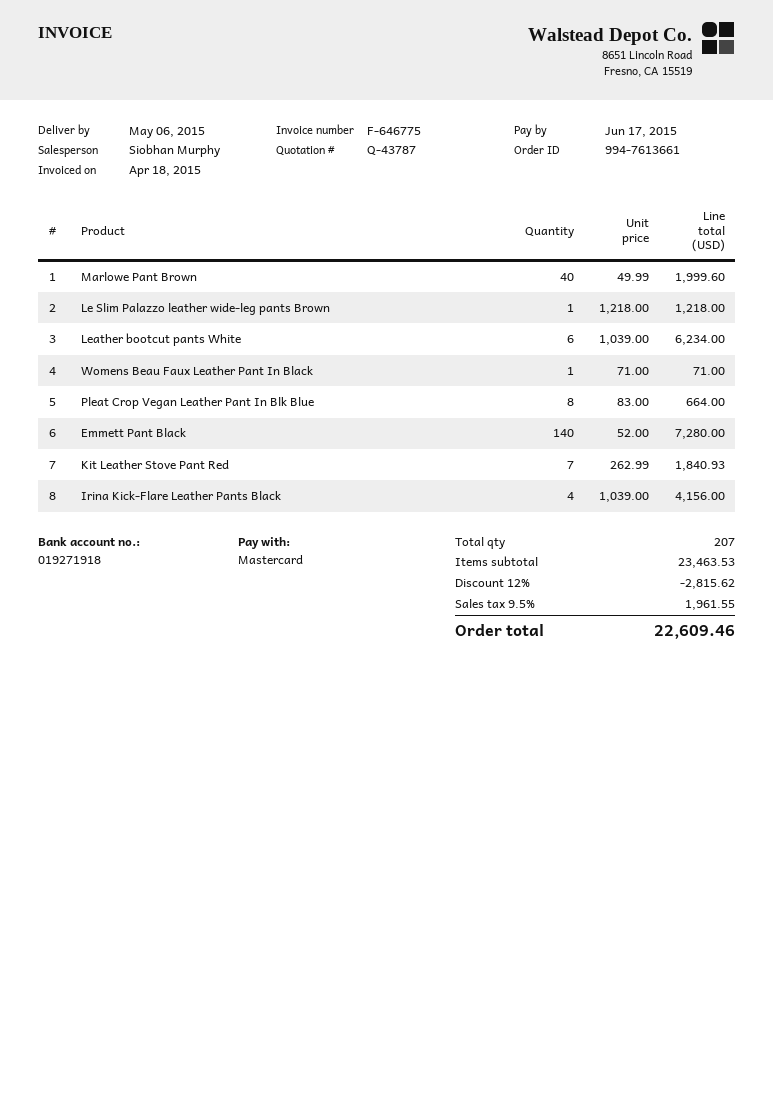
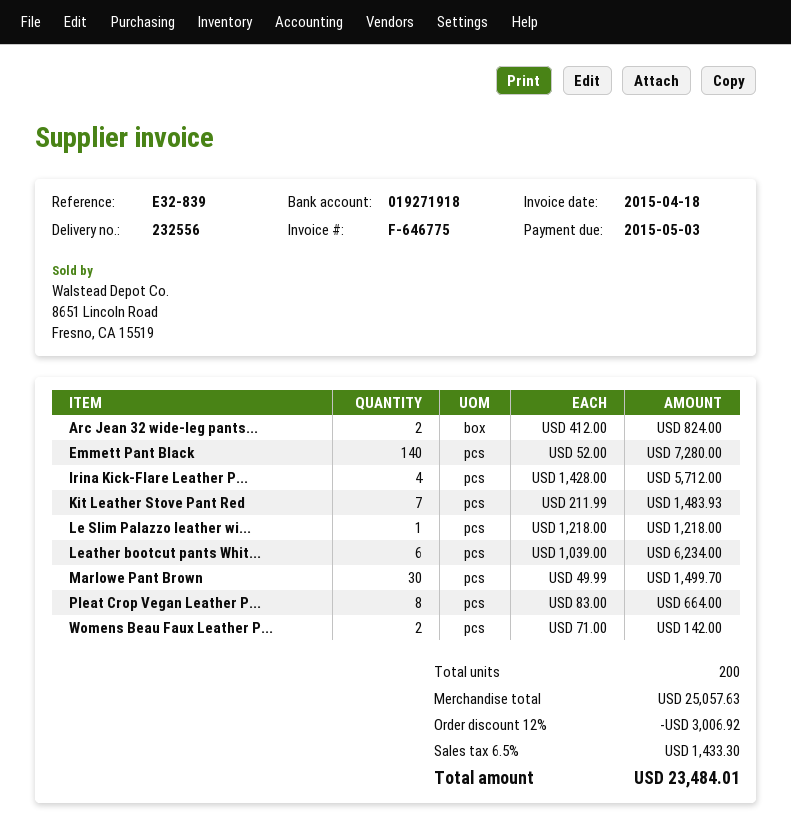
due date: 2015-06-17 -> 2015-05-03
Marlowe Pant Brown: 40 x 49.99 = 1999.60 -> 30 x 49.99 = 1499.70
Womens Beau Faux Leather Pant In Black: 1 x 71.00 = 71.00 -> 2 x 71.00 = 142.00
Kit Leather Stove Pant Red: 7 x 262.99 = 1840.93 -> 7 x 211.99 = 1483.93
Irina Kick-Flare Leather Pants Black: 4 x 1039.00 = 4156.00 -> 4 x 1428.00 = 5712.00
Arc Jean 32 wide-leg pants...: none -> 2 x 412.00 = 824.00
total quantity: 207 -> 200
subtotal: 23463.53 -> 25057.63
discount: 12% = 2815.62 -> 12% = 3006.92
tax: 9.5% = 1961.55 -> 6.5% = 1433.30
total: 22609.46 -> 23484.01

